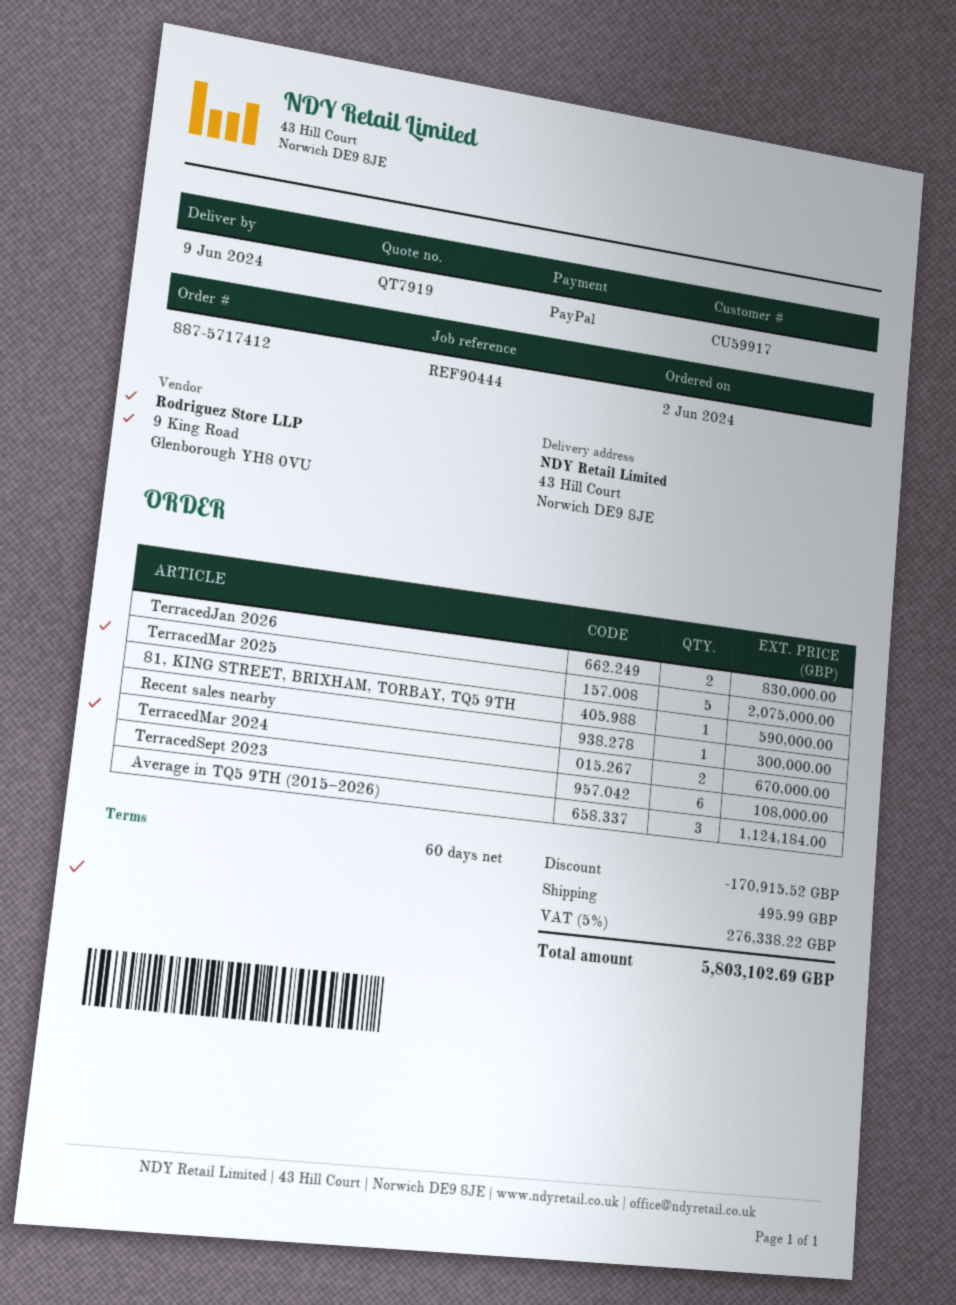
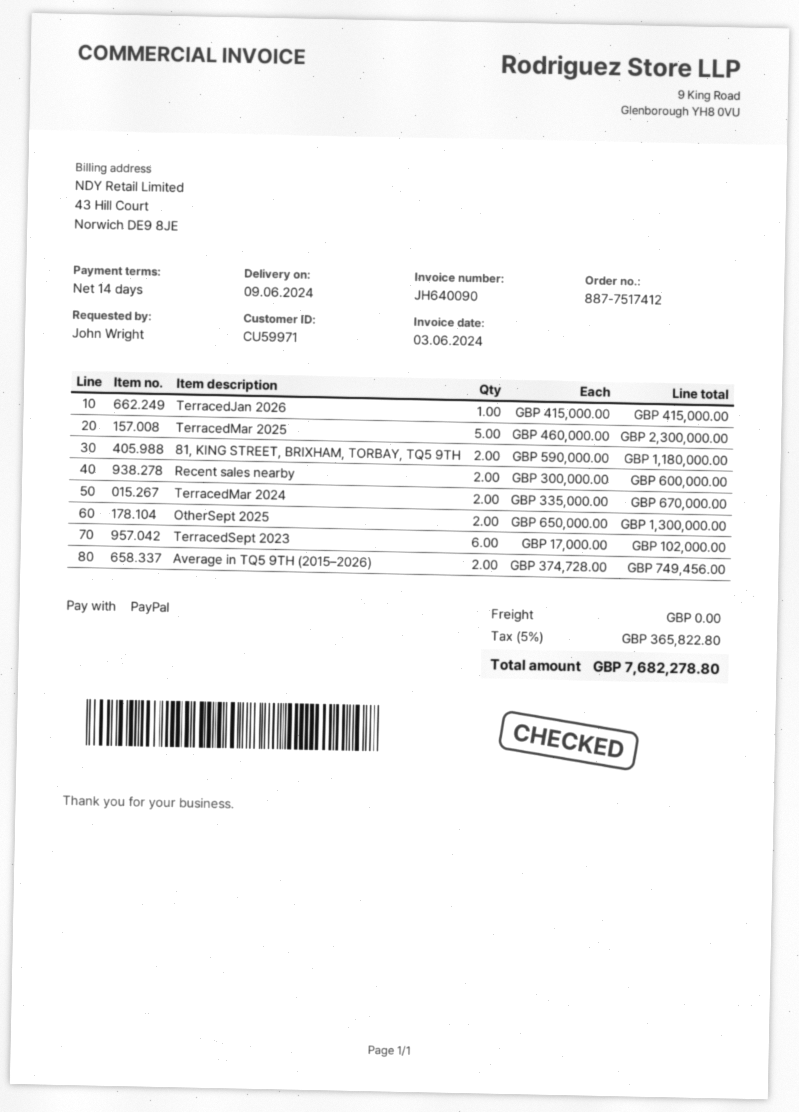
order number: 887-5717412 -> 887-7517412
payment terms: 60 days -> 14 days
customer number: CU59917 -> CU59971
TerracedJan 2026: 2 for 830000.00 -> 1 for 415000.00
TerracedMar 2025: 5 for 2075000.00 -> 5 for 2300000.00
81, KING STREET, BRIXHAM, TORBAY, TQ5 9TH: 1 for 590000.00 -> 2 for 1180000.00
Recent sales nearby: 1 for 300000.00 -> 2 for 600000.00
TerracedSept 2023: 6 for 108000.00 -> 6 for 102000.00
Average in TQ5 9TH (2015–2026): 3 for 1124184.00 -> 2 for 749456.00
OtherSept 2025: none -> 2 for 1300000.00
discount: 170915.52 -> none
shipping: 495.99 -> 0.00
tax: 5% = 276338.22 -> 5% = 365822.80
total: 5803102.69 -> 7682278.80

